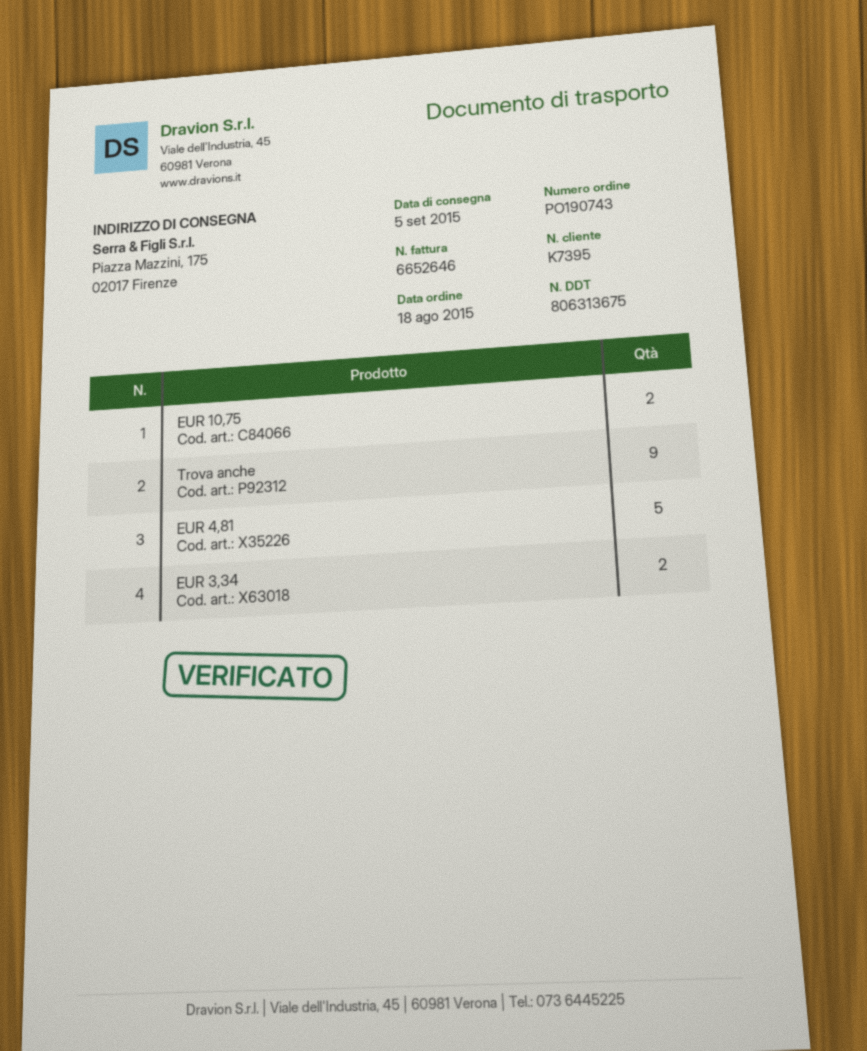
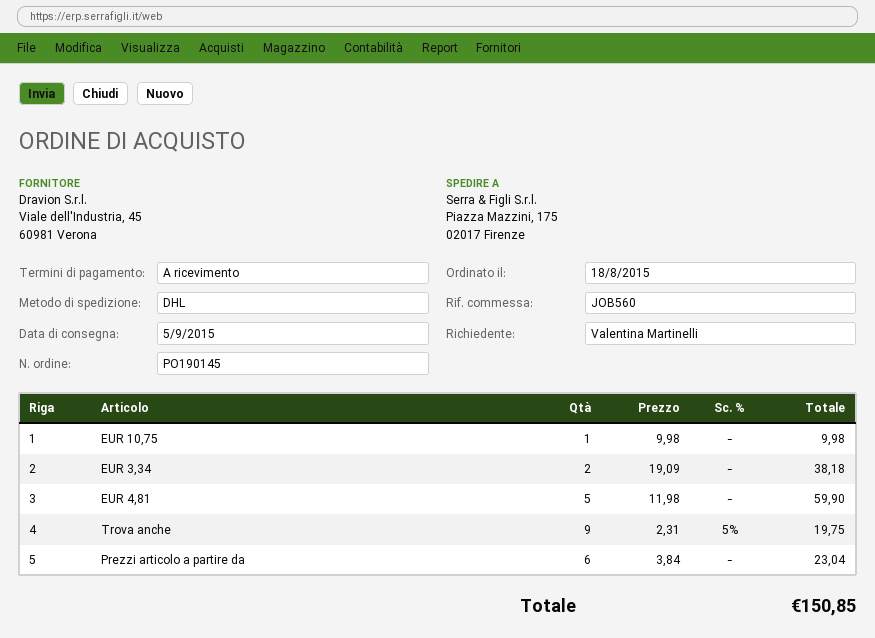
order number: PO190743 -> PO190145
EUR 10,75: 2 -> 1
Prezzi articolo a partire da: none -> 6

